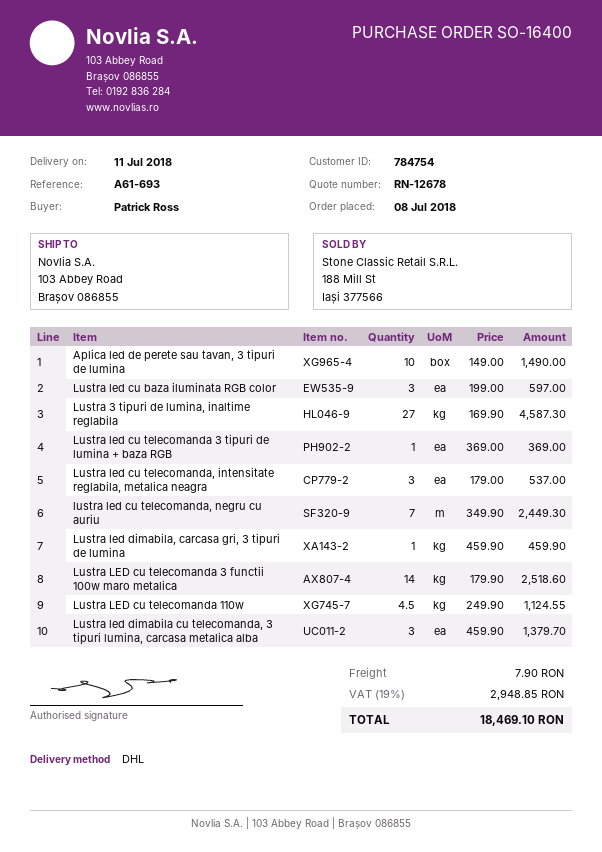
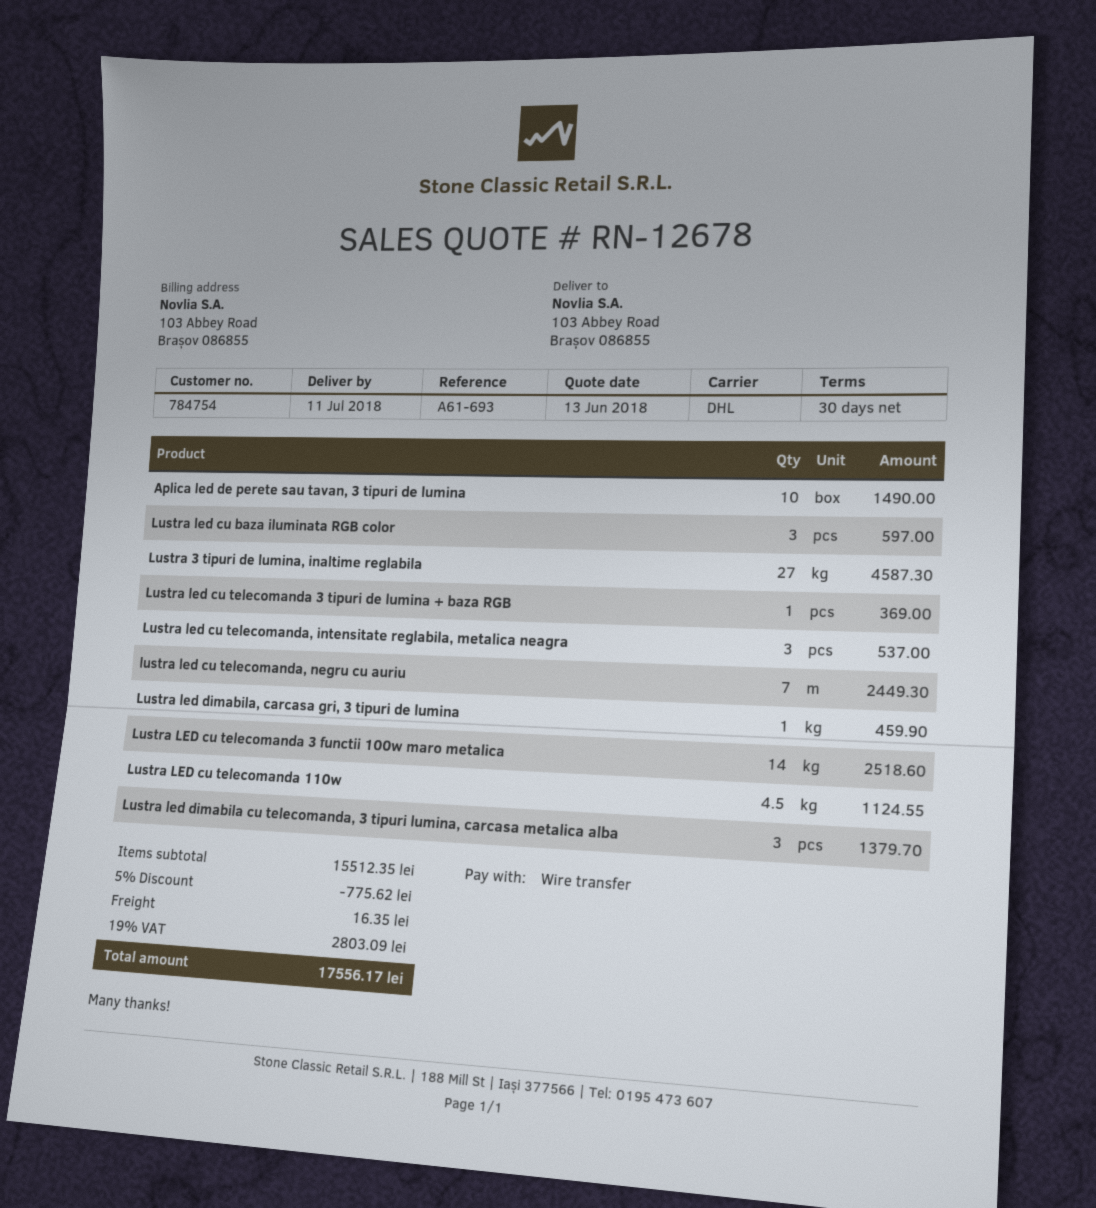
discount: none -> 5% = 775.62
shipping: 7.90 -> 16.35
tax: 19% = 2948.85 -> 19% = 2803.09
total: 18469.10 -> 17556.17

